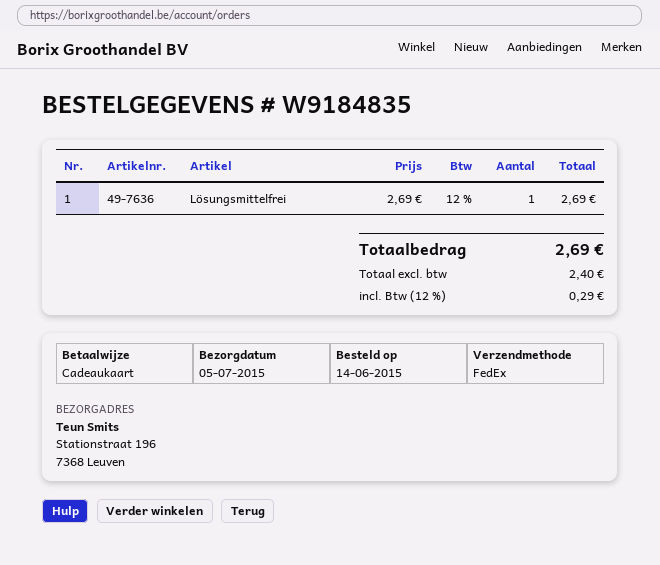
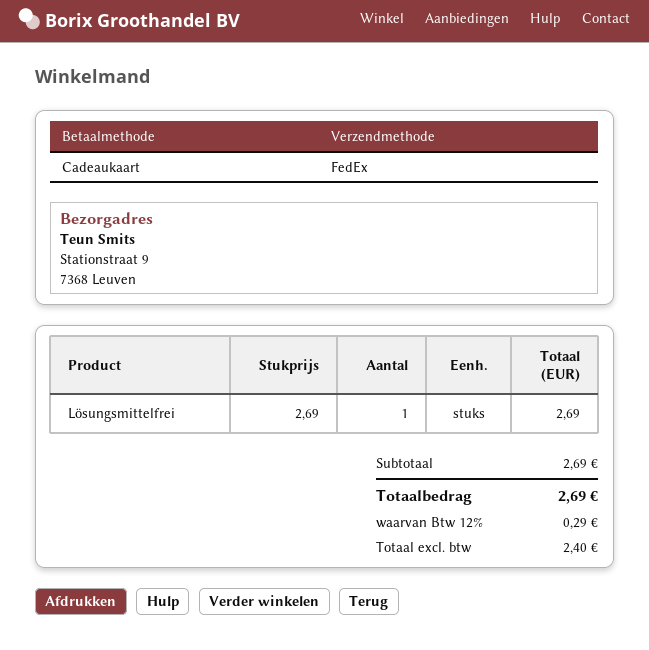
ship to: Stationstraat 196, 7368 Leuven -> Stationstraat 9, 7368 Leuven

